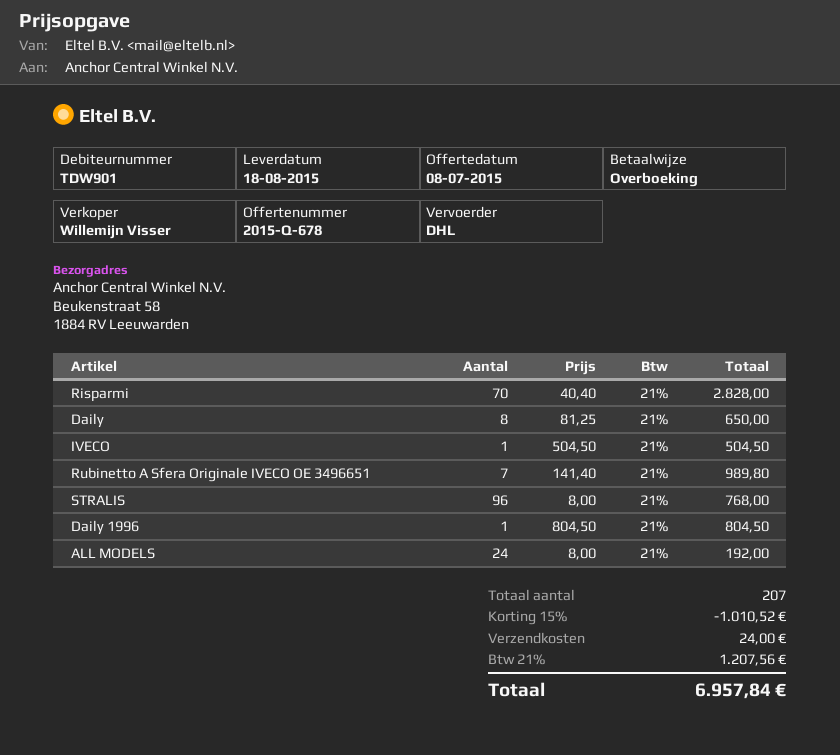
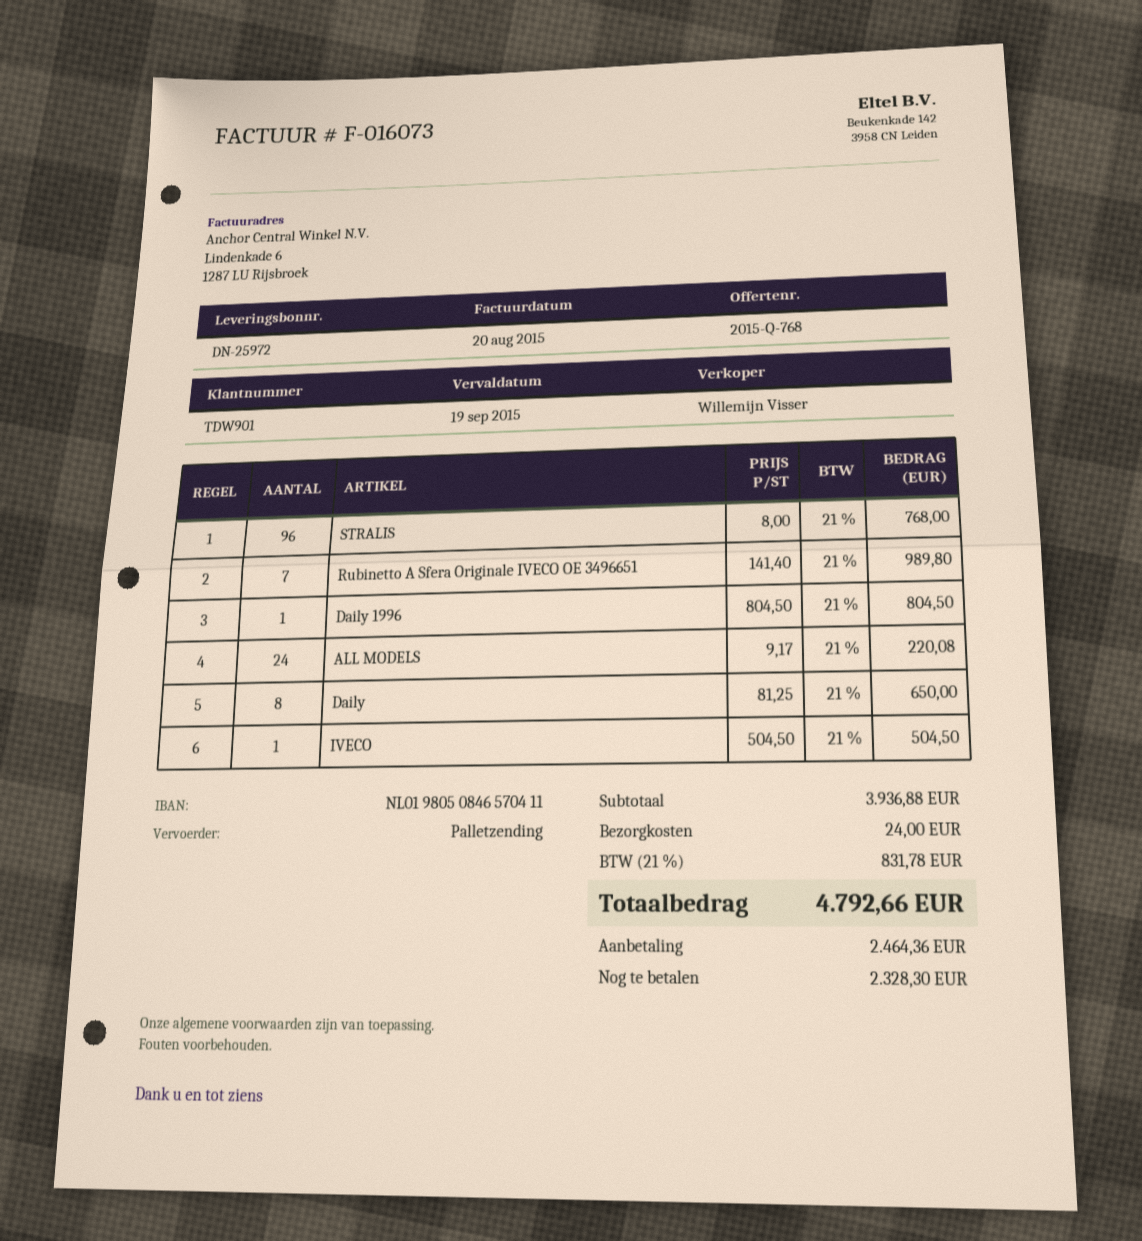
quote number: 2015-Q-678 -> 2015-Q-768
shipping method: DHL -> pallet freight
Risparmi: 70 x 40.40 = 2828.00 -> none
ALL MODELS: 24 x 8.00 = 192.00 -> 24 x 9.17 = 220.08
discount: 15% = 1010.52 -> none
tax: 21% = 1207.56 -> 21% = 831.78
total: 6957.84 -> 4792.66

